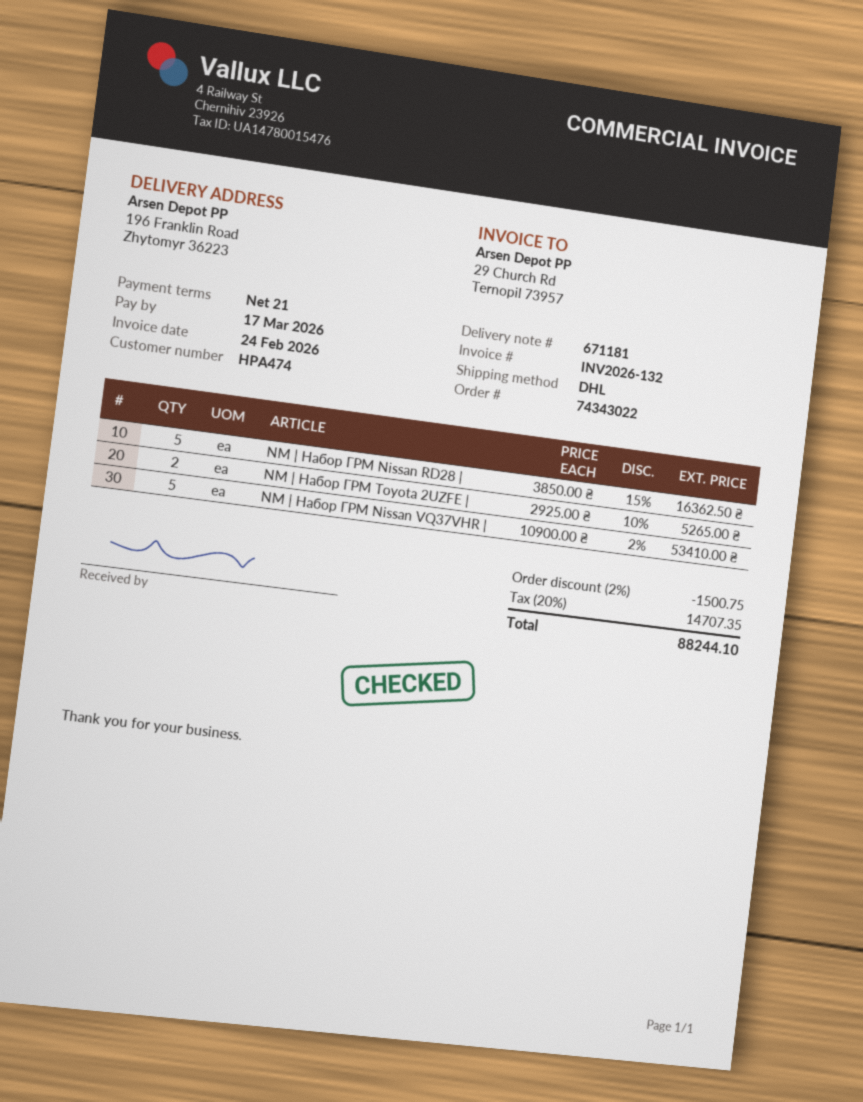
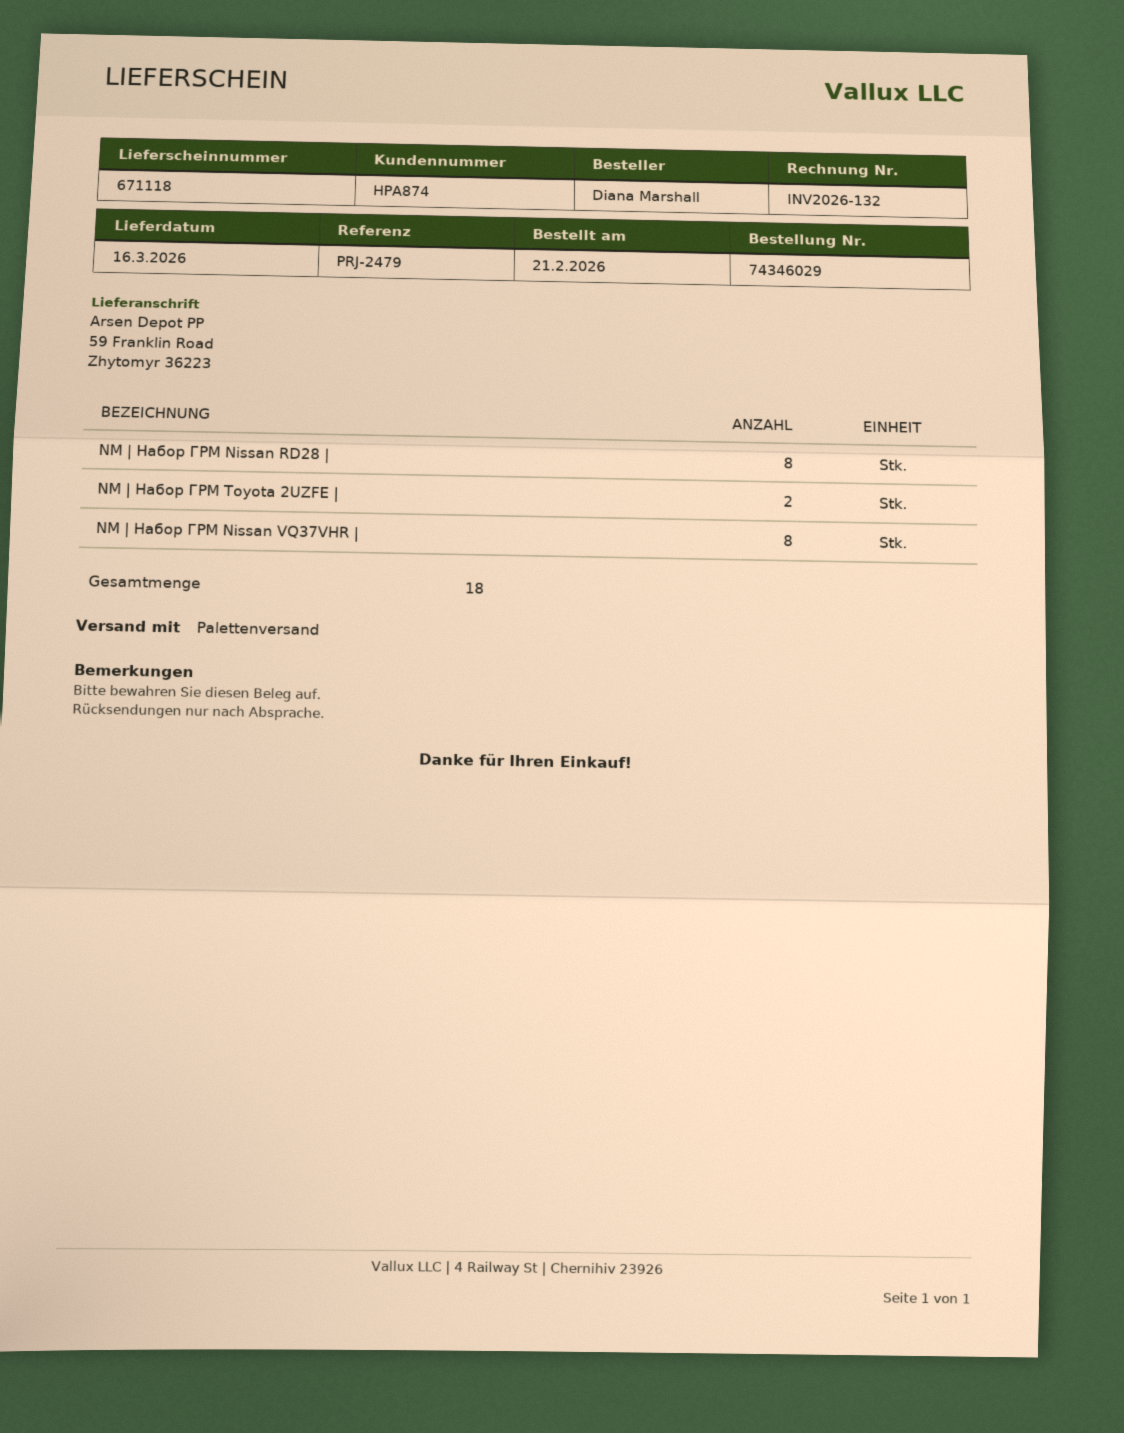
order number: 74343022 -> 74346029
delivery note number: 671181 -> 671118
customer number: HPA474 -> HPA874
shipping method: DHL -> pallet freight
ship to: 196 Franklin Road, Zhytomyr 36223 -> 59 Franklin Road, Zhytomyr 36223
NM | Набор ГРМ Nissan RD28 |: 5 -> 8
NM | Набор ГРМ Nissan VQ37VHR |: 5 -> 8

